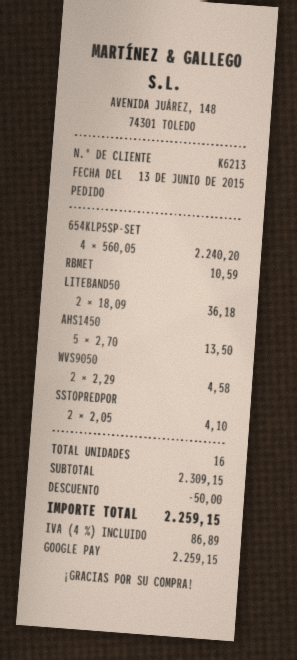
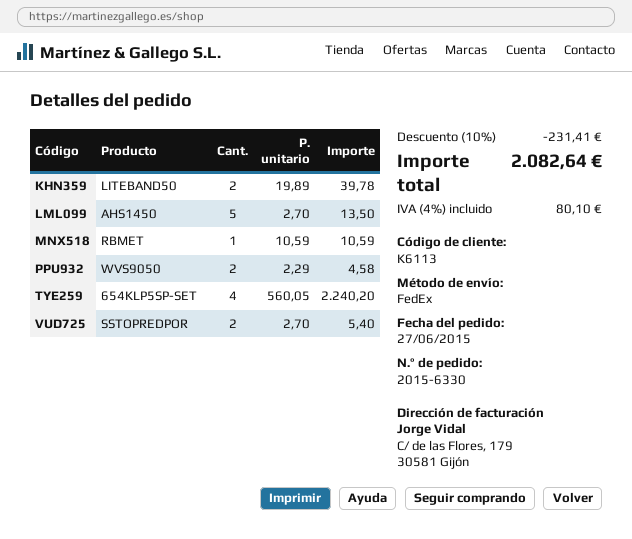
order date: 2015-06-13 -> 2015-06-27
customer number: K6213 -> K6113
LITEBAND50: 2 x 18.09 = 36.18 -> 2 x 19.89 = 39.78
SSTOPREDPOR: 2 x 2.05 = 4.10 -> 2 x 2.70 = 5.40
discount: 50.00 -> 231.41
tax: 4% = 86.89 -> 4% = 80.10
total: 2259.15 -> 2082.64

